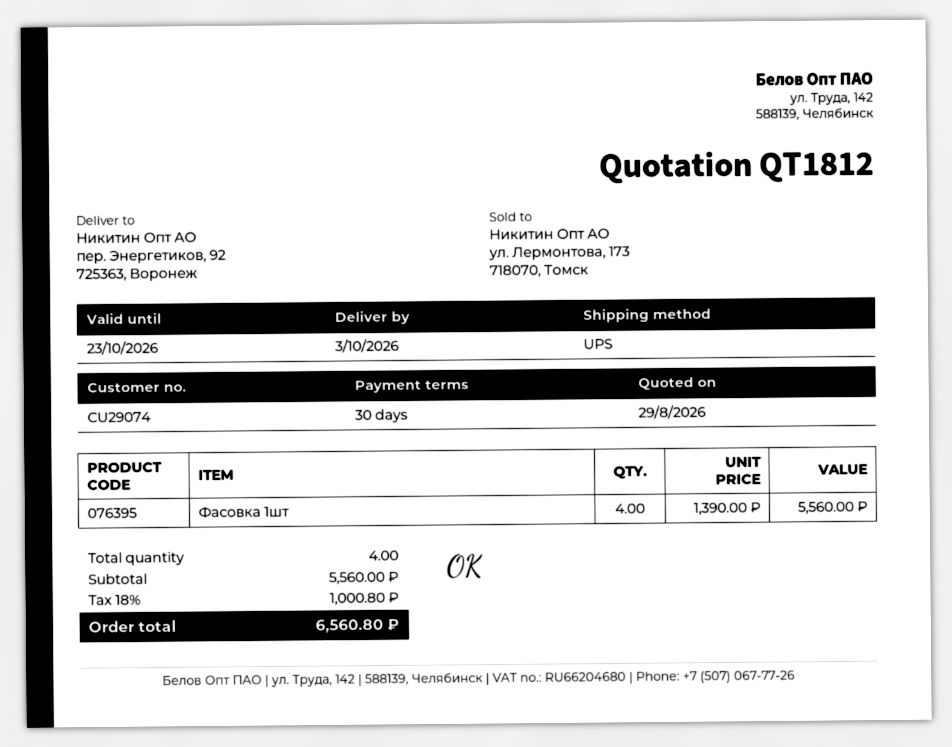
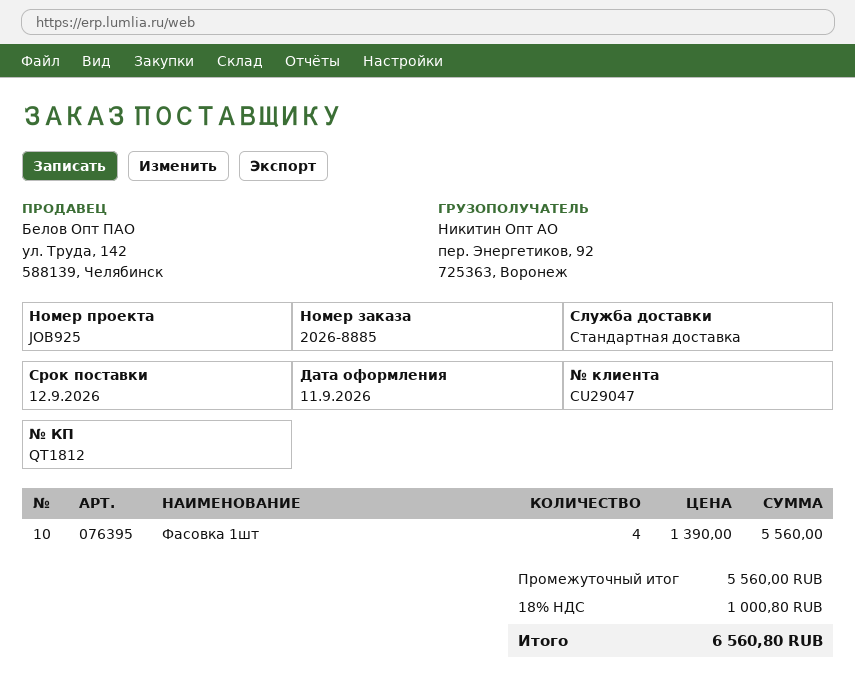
delivery date: 2026-10-03 -> 2026-09-12
customer number: CU29074 -> CU29047
shipping method: UPS -> standard

